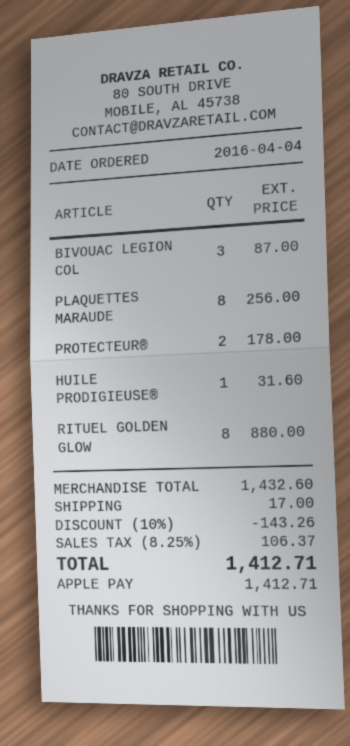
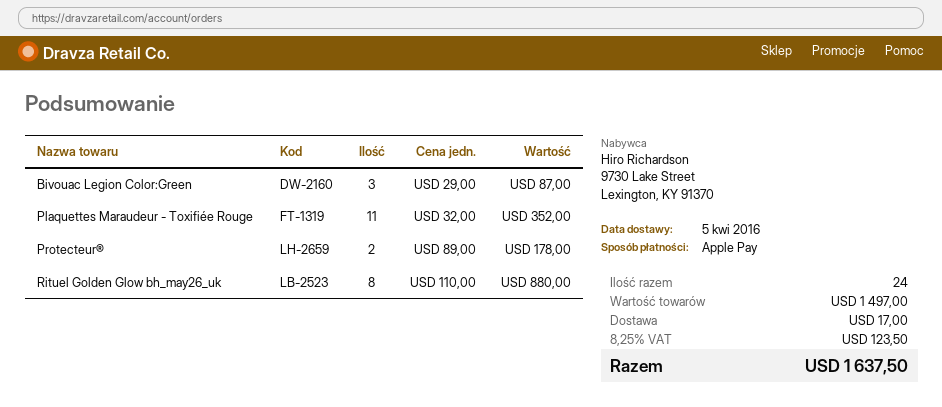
PLAQUETTES MARAUDE: 8 for 256.00 -> 11 for 352.00
HUILE PRODIGIEUSE®: 1 for 31.60 -> none
subtotal: 1432.60 -> 1497.00
discount: 10% = 143.26 -> none
tax: 8.25% = 106.37 -> 8.25% = 123.50
total: 1412.71 -> 1637.50

